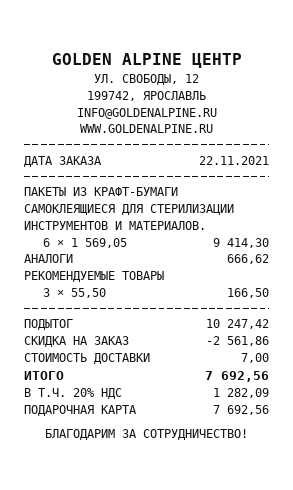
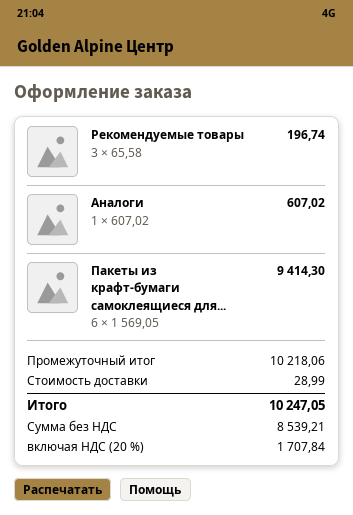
АНАЛОГИ: 1 x 666.62 = 666.62 -> 1 x 607.02 = 607.02
РЕКОМЕНДУЕМЫЕ ТОВАРЫ: 3 x 55.50 = 166.50 -> 3 x 65.58 = 196.74
subtotal: 10247.42 -> 10218.06
discount: 2561.86 -> none
shipping: 7.00 -> 28.99
tax: 20% = 1282.09 -> 20% = 1707.84
total: 7692.56 -> 10247.05

